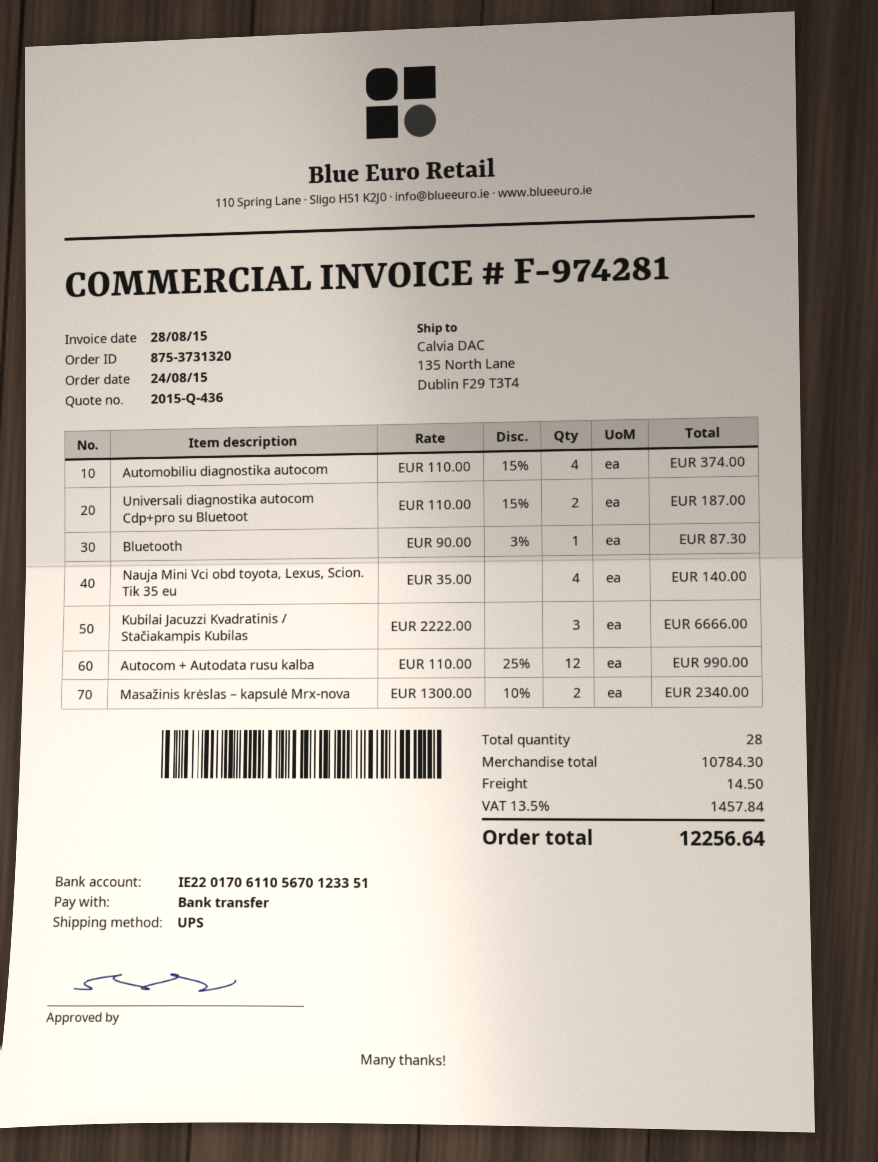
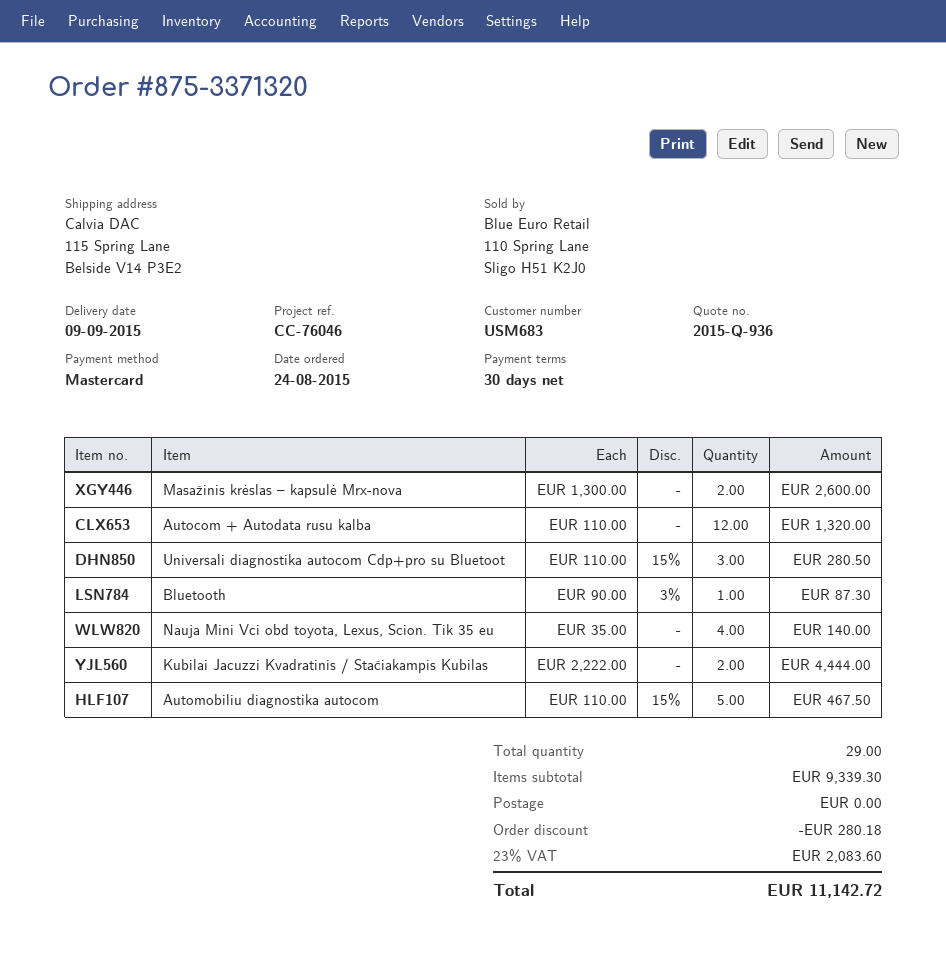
quote number: 2015-Q-436 -> 2015-Q-936
order number: 875-3731320 -> 875-3371320
payment method: bank transfer -> Mastercard
ship to: 135 North Lane, Dublin F29 T3T4 -> 115 Spring Lane, Belside V14 P3E2
Automobiliu diagnostika autocom: 4 x 110.00 - 15% = 374.00 -> 5 x 110.00 - 15% = 467.50
Universali diagnostika autocom Cdp+pro su Bluetoot: 2 x 110.00 - 15% = 187.00 -> 3 x 110.00 - 15% = 280.50
Kubilai Jacuzzi Kvadratinis / Stačiakampis Kubilas: 3 x 2222.00 = 6666.00 -> 2 x 2222.00 = 4444.00
Autocom + Autodata rusu kalba: 12 x 110.00 - 25% = 990.00 -> 12 x 110.00 = 1320.00
Masažinis krėslas – kapsulė Mrx-nova: 2 x 1300.00 - 10% = 2340.00 -> 2 x 1300.00 = 2600.00
total quantity: 28 -> 29
subtotal: 10784.30 -> 9339.30
discount: none -> 280.18
shipping: 14.50 -> 0.00
tax: 13.5% = 1457.84 -> 23% = 2083.60
total: 12256.64 -> 11142.72

